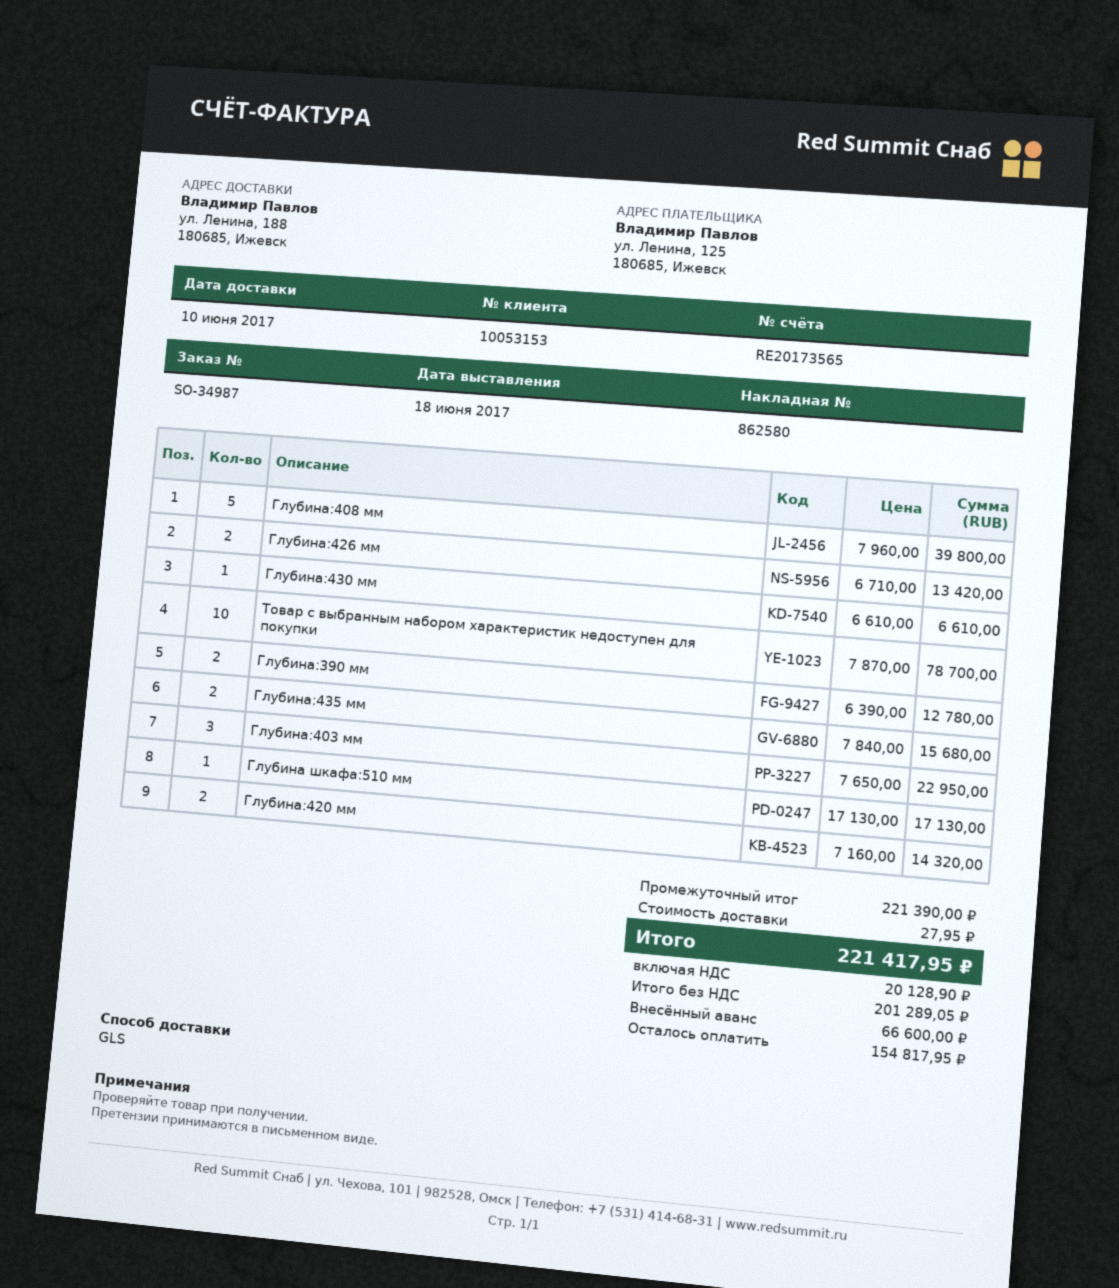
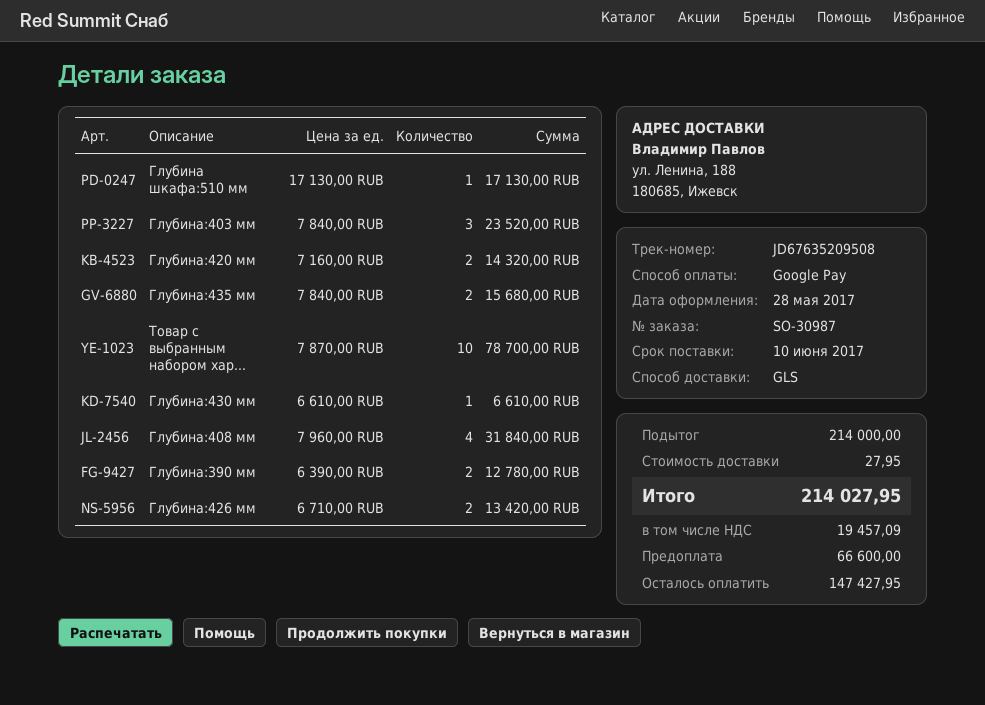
order number: SO-34987 -> SO-30987
Глубина:408 мм: 5 x 7960.00 = 39800.00 -> 4 x 7960.00 = 31840.00
Глубина:403 мм: 3 x 7650.00 = 22950.00 -> 3 x 7840.00 = 23520.00
subtotal: 221390.00 -> 214000.00
tax: 20128.90 -> 19457.09
total: 221417.95 -> 214027.95
balance: 154817.95 -> 147427.95

